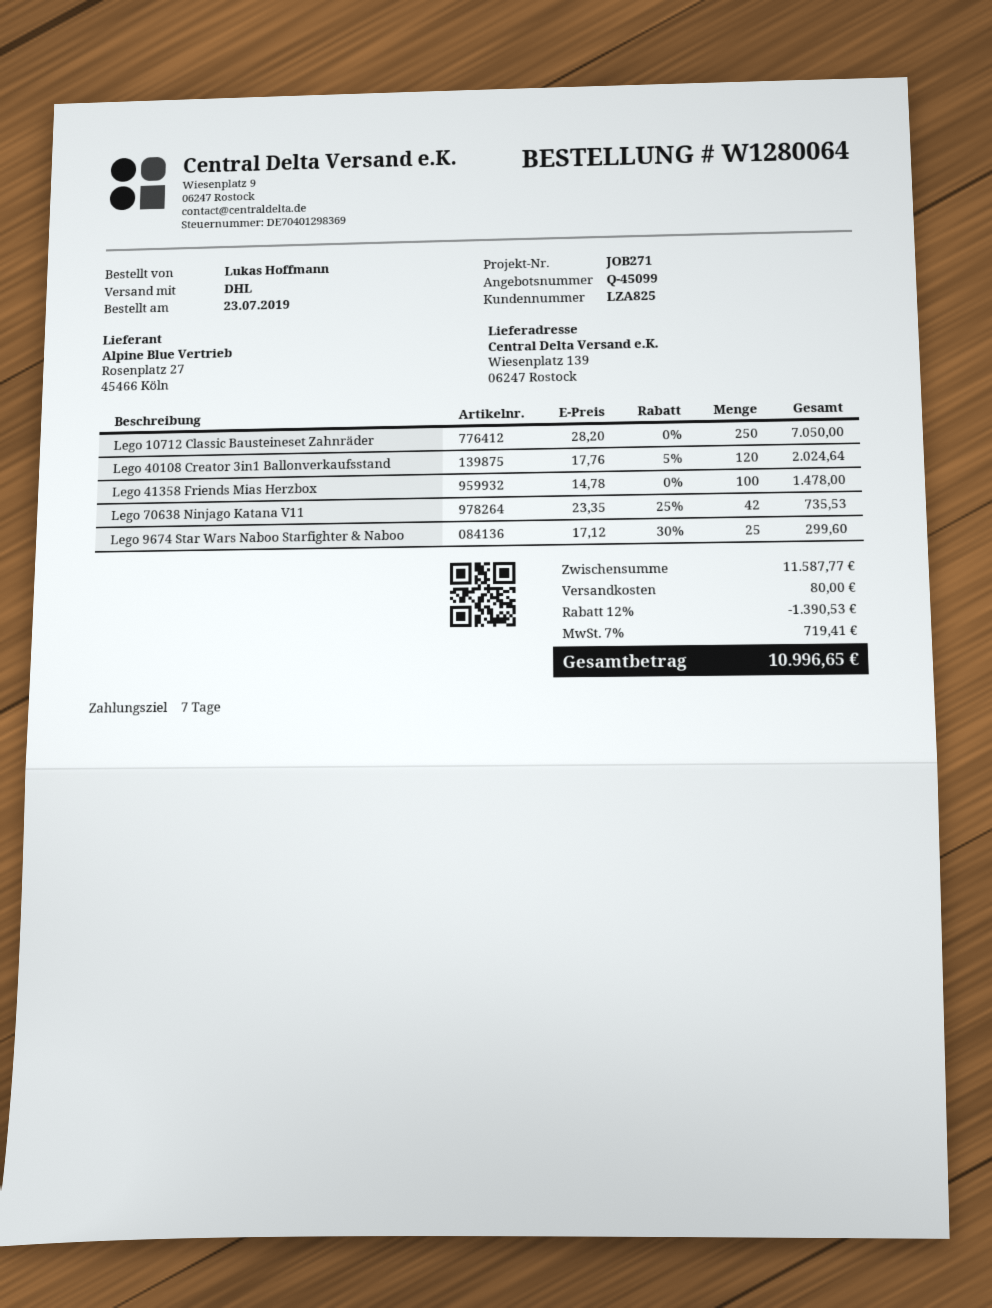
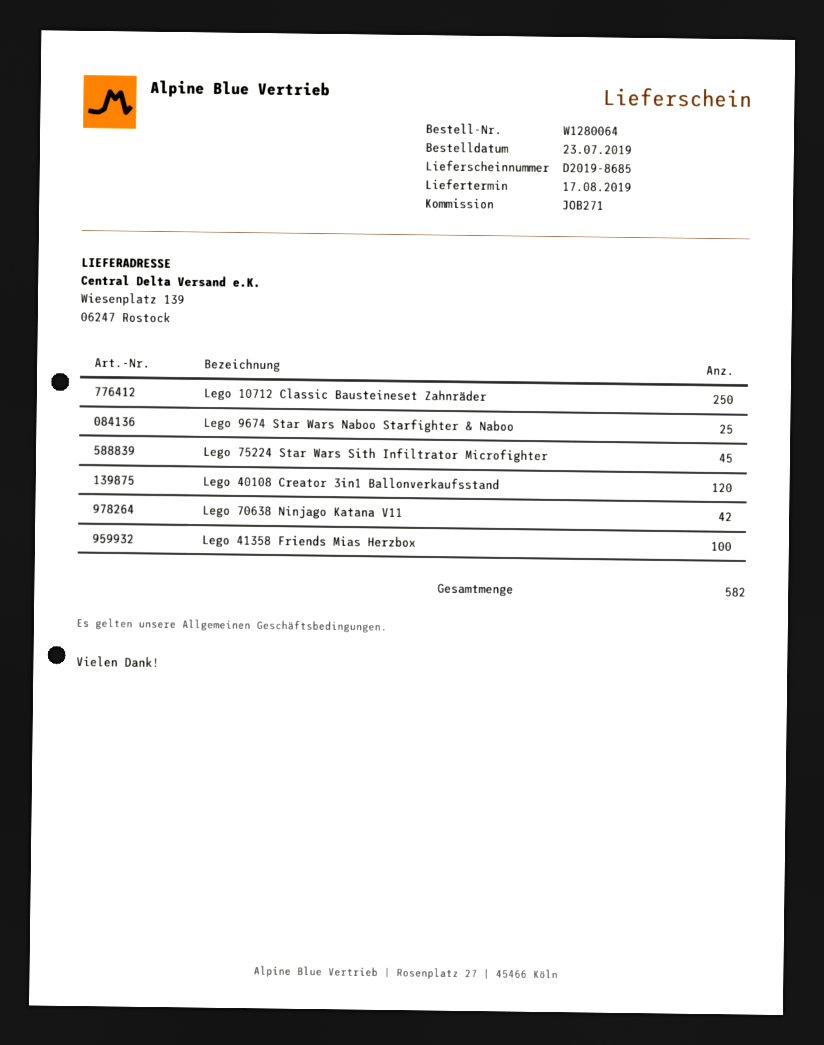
Lego 75224 Star Wars Sith Infiltrator Microfighter: none -> 45

